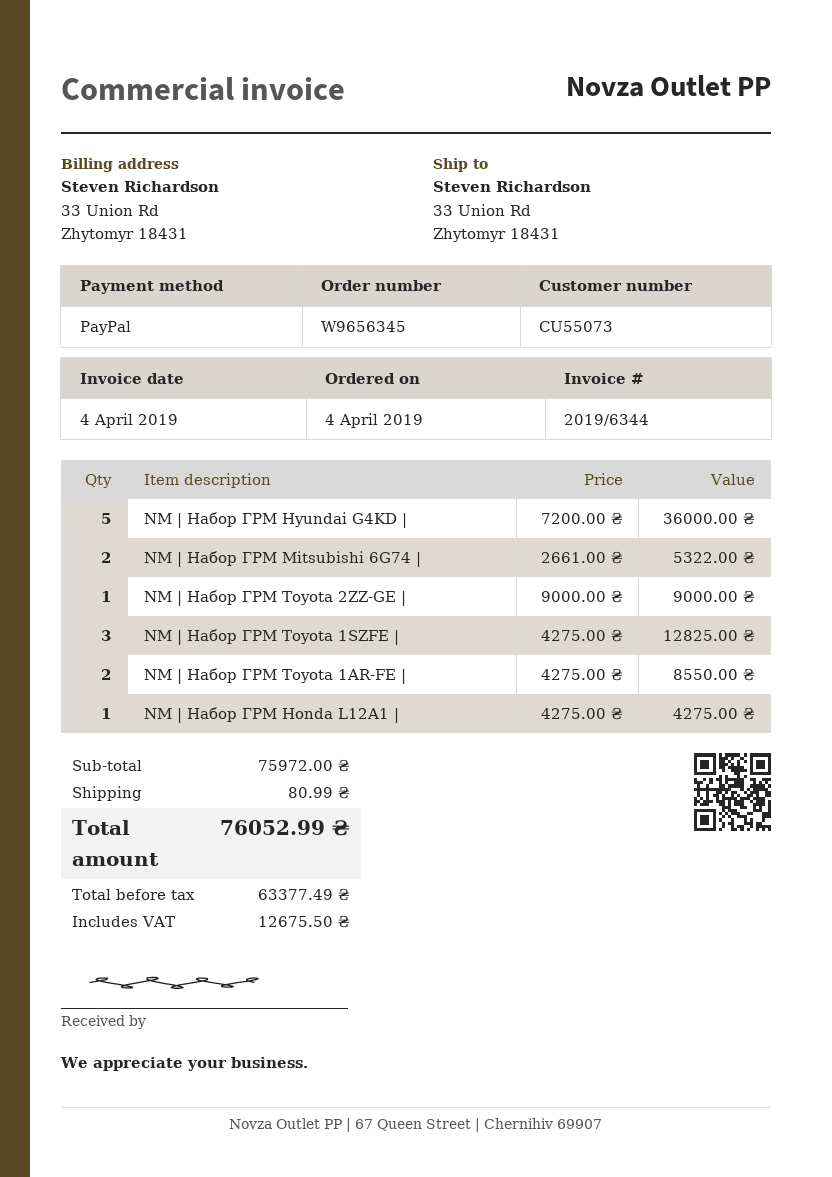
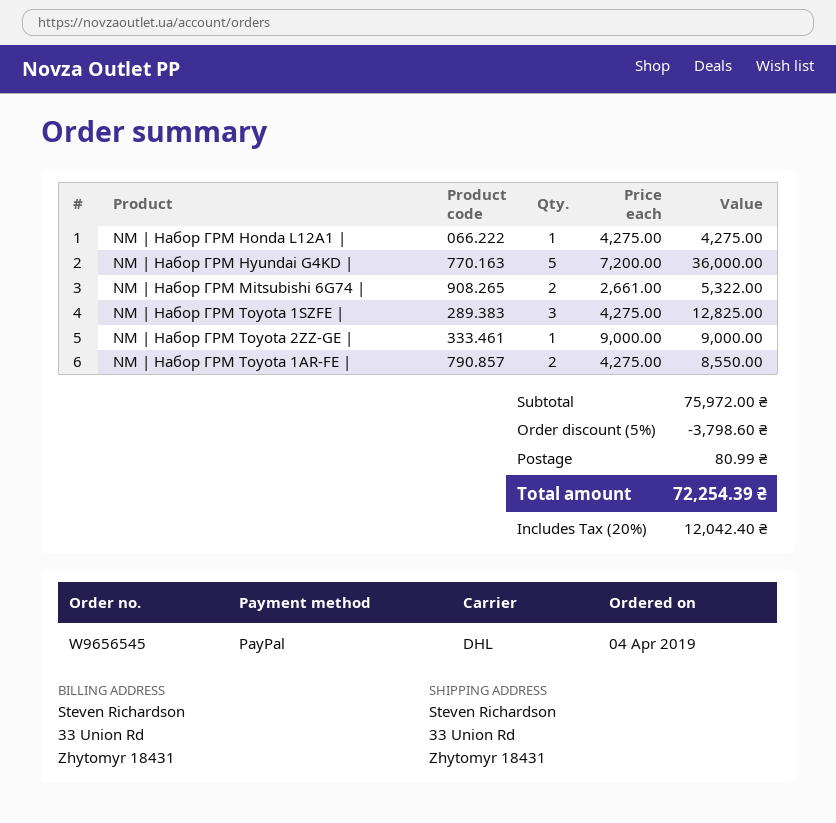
order number: W9656345 -> W9656545
discount: none -> 5% = 3798.60
tax: 12675.50 -> 12042.40
total: 76052.99 -> 72254.39

